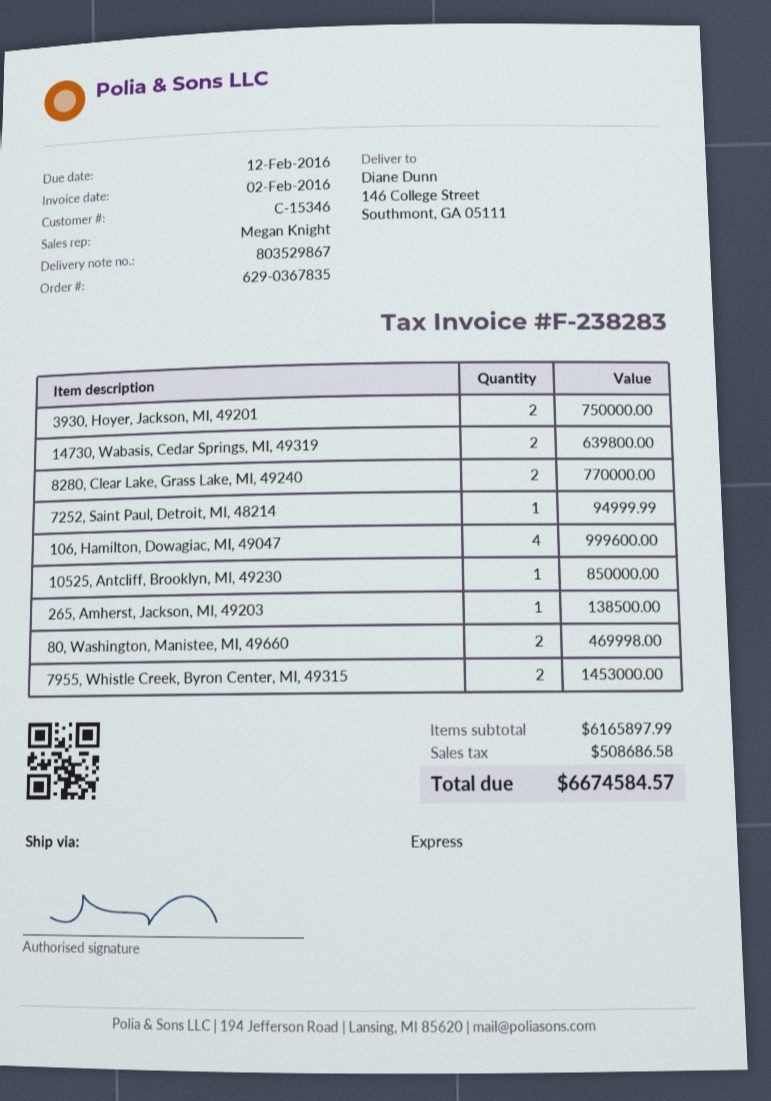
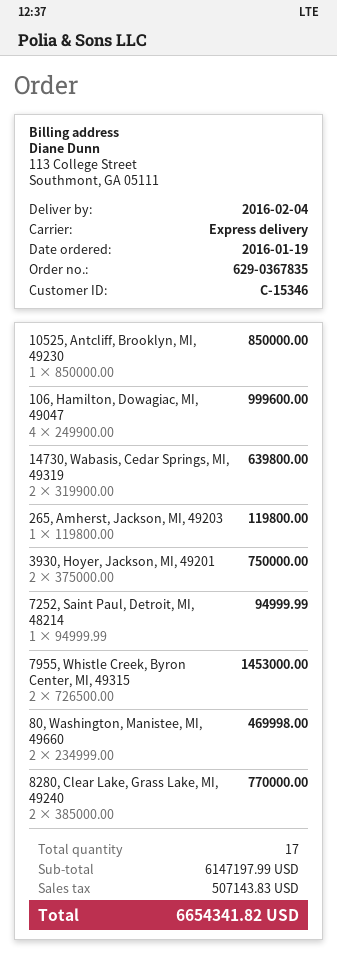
265, Amherst, Jackson, MI, 49203: 1 for 138500.00 -> 1 for 119800.00
subtotal: 6165897.99 -> 6147197.99
tax: 508686.58 -> 507143.83
total: 6674584.57 -> 6654341.82

